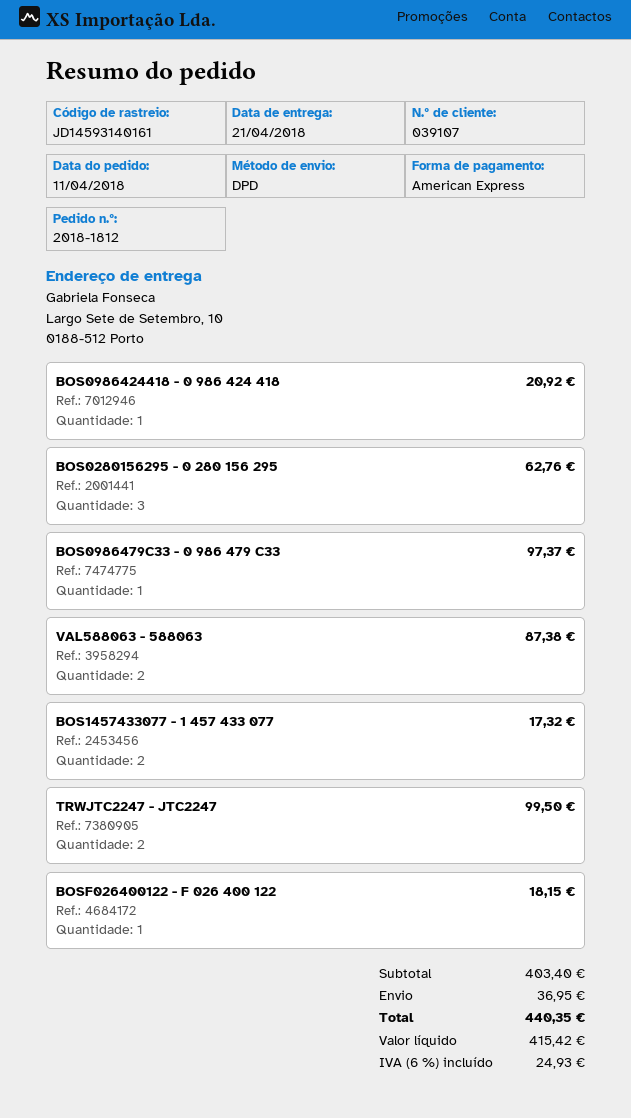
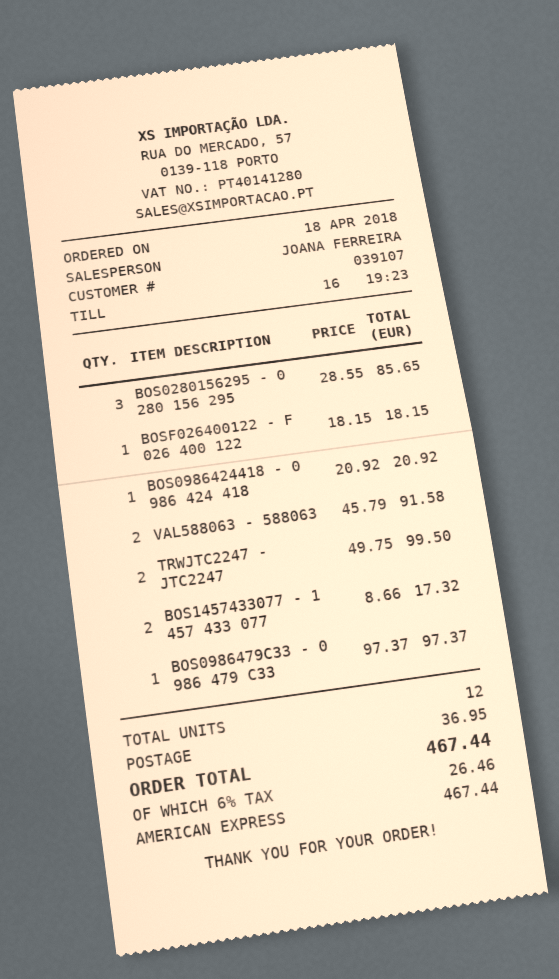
order date: 2018-04-11 -> 2018-04-18
BOS0280156295 - 0 280 156 295: 3 for 62.76 -> 3 for 85.65
VAL588063 - 588063: 2 for 87.38 -> 2 for 91.58
tax: 6% = 24.93 -> 6% = 26.46
total: 440.35 -> 467.44

